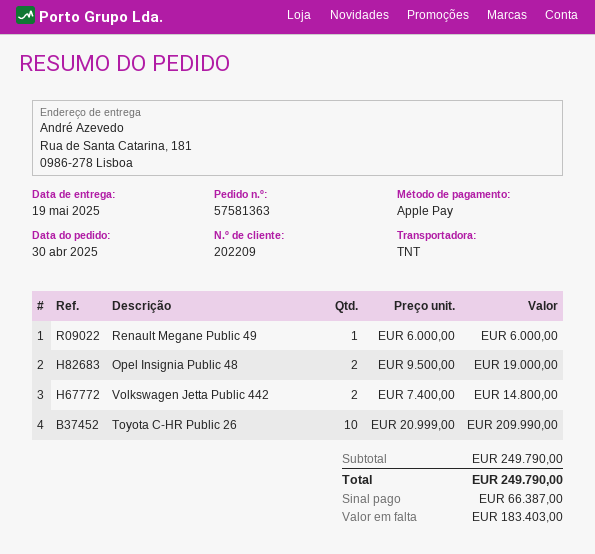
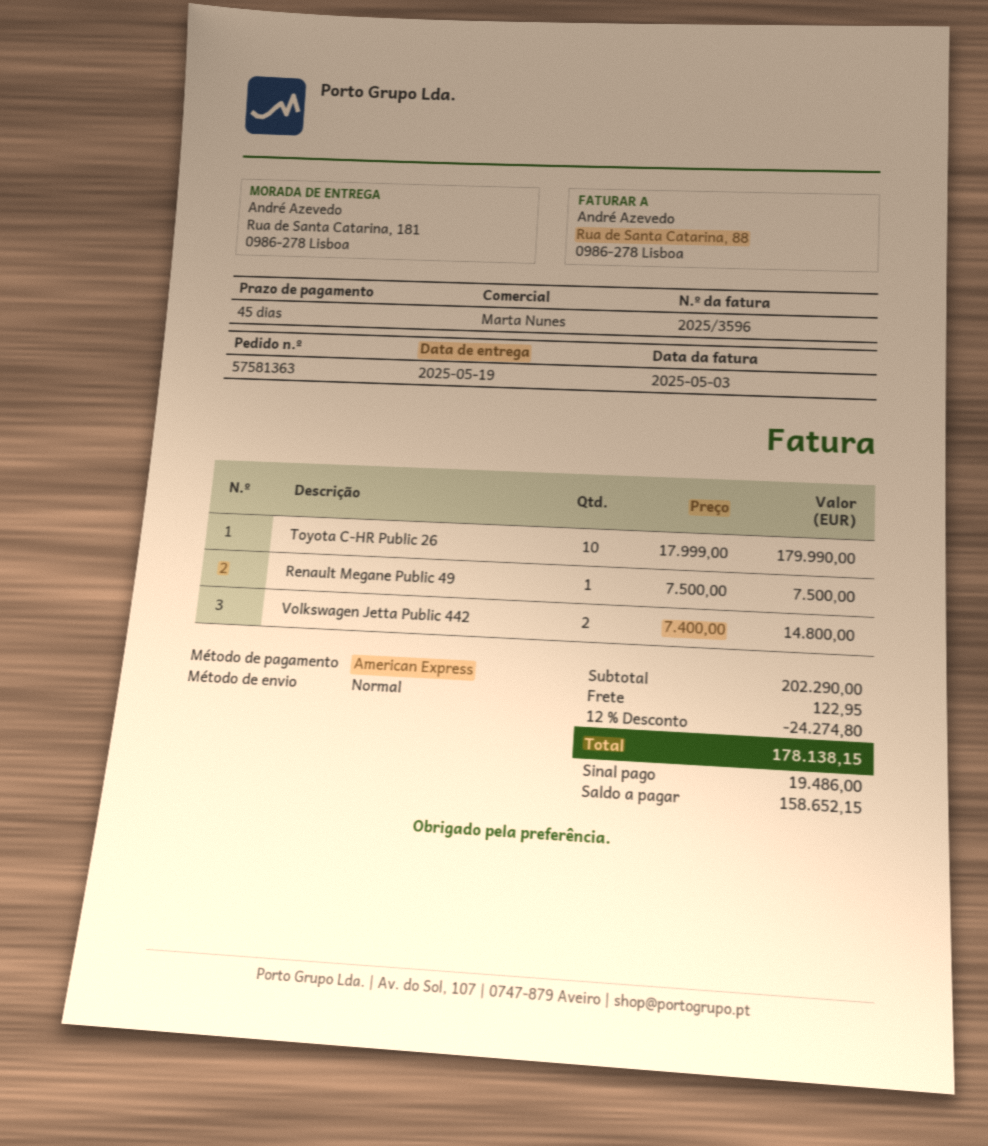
payment method: Apple Pay -> American Express
shipping method: TNT -> standard
Renault Megane Public 49: 1 x 6000.00 = 6000.00 -> 1 x 7500.00 = 7500.00
Opel Insignia Public 48: 2 x 9500.00 = 19000.00 -> none
Toyota C-HR Public 26: 10 x 20999.00 = 209990.00 -> 10 x 17999.00 = 179990.00
subtotal: 249790.00 -> 202290.00
discount: none -> 12% = 24274.80
shipping: none -> 122.95
total: 249790.00 -> 178138.15
deposit: 66387.00 -> 19486.00
balance: 183403.00 -> 158652.15

